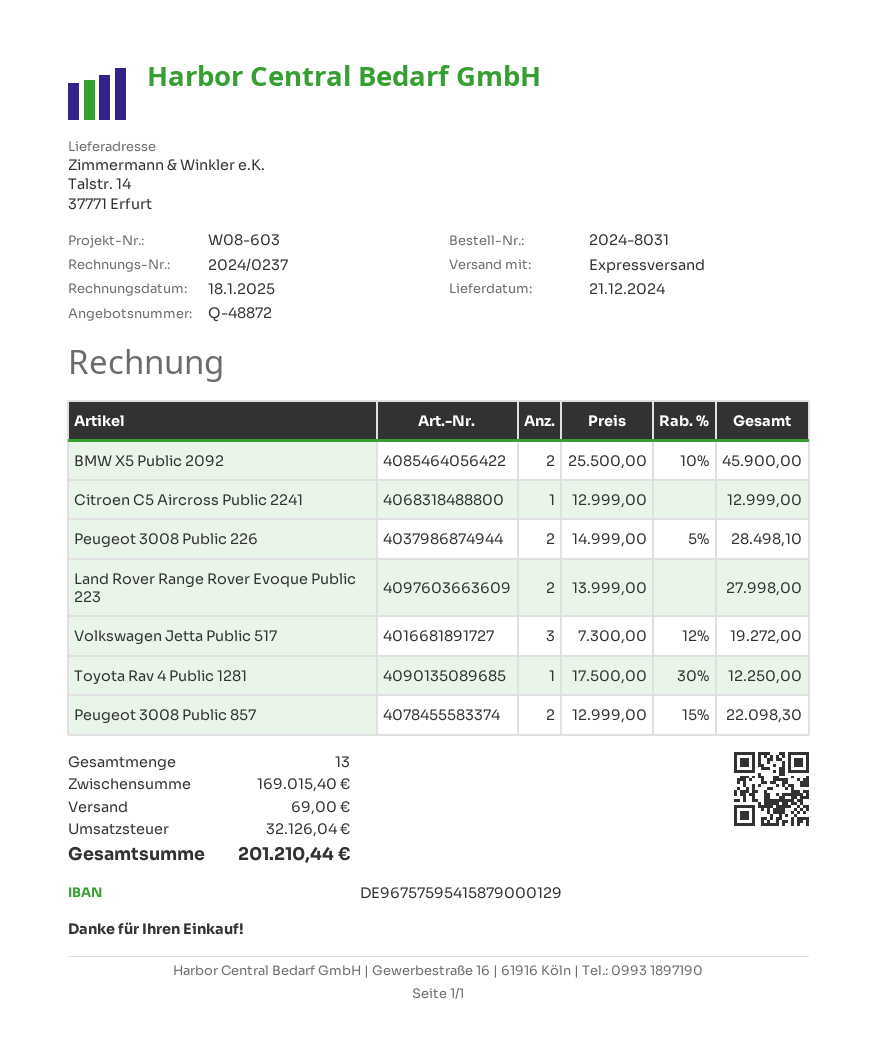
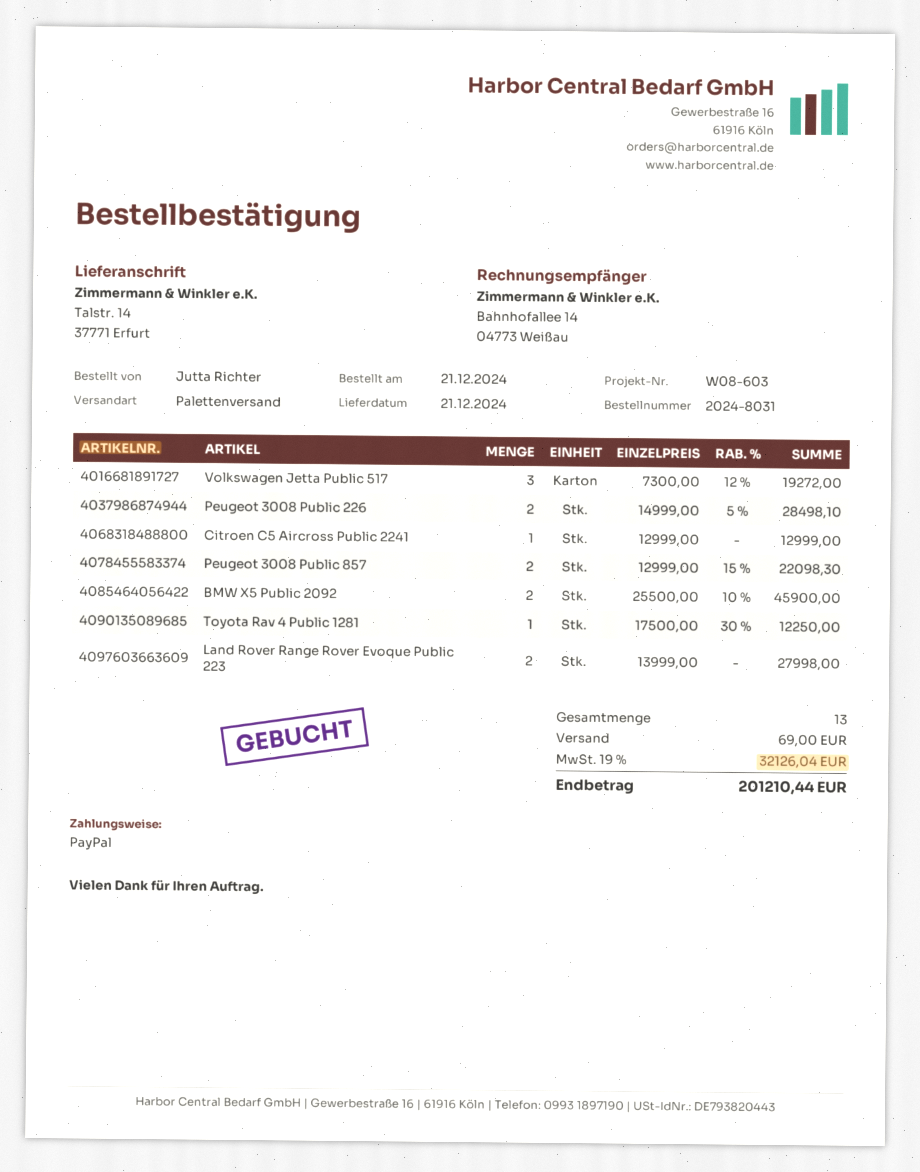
shipping method: express -> pallet freight

